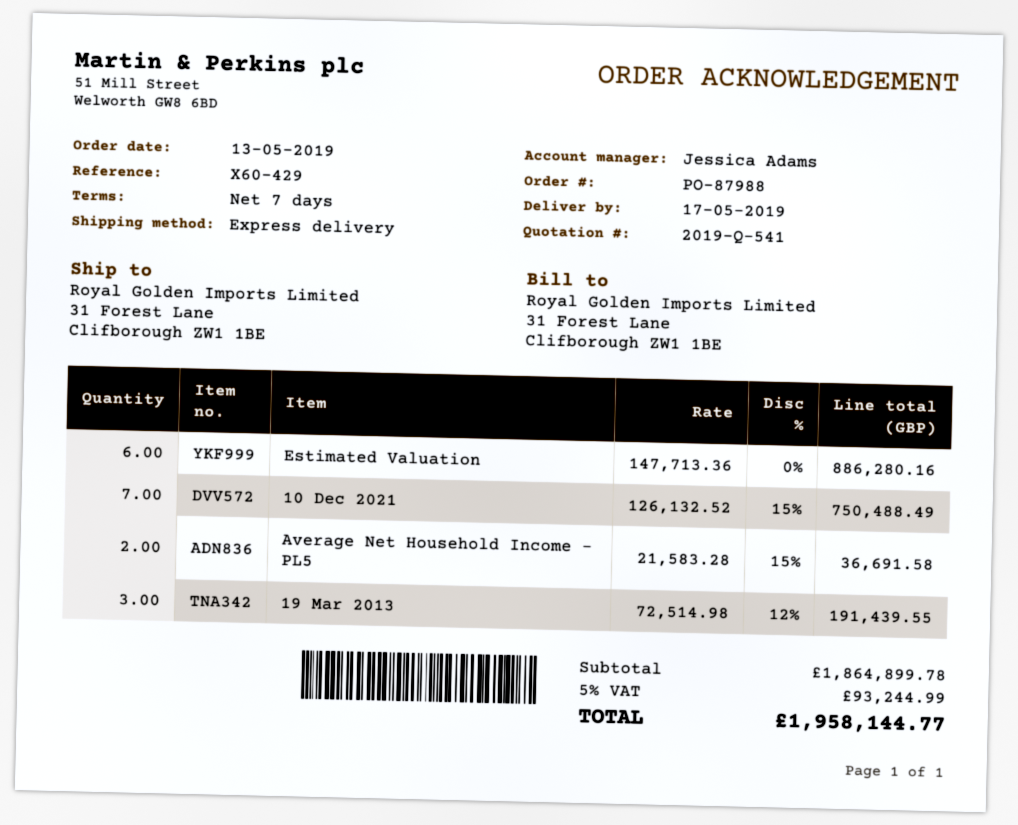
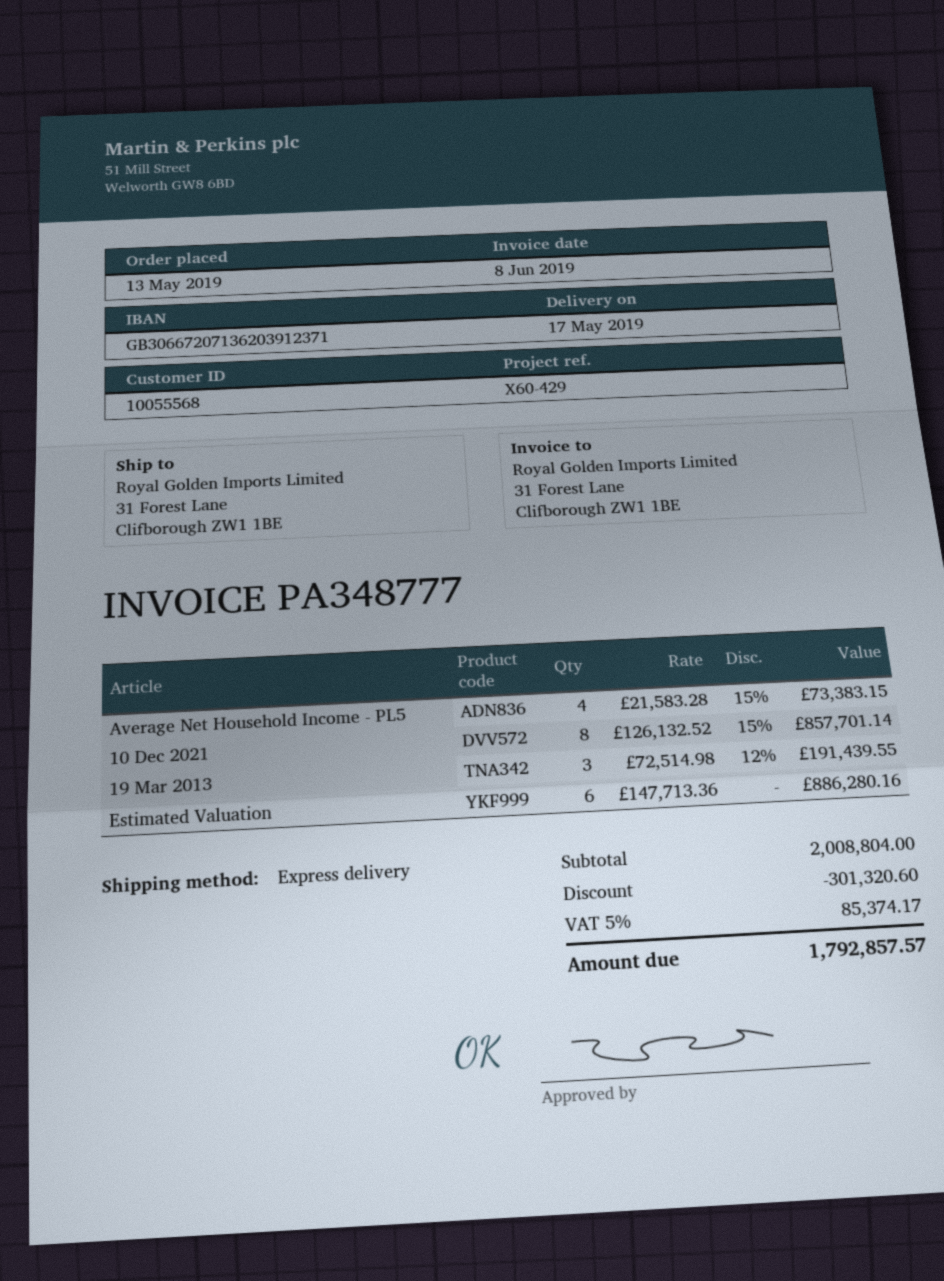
10 Dec 2021: 7 x 126132.52 - 15% = 750488.49 -> 8 x 126132.52 - 15% = 857701.14
Average Net Household Income - PL5: 2 x 21583.28 - 15% = 36691.58 -> 4 x 21583.28 - 15% = 73383.15
subtotal: 1864899.78 -> 2008804.00
discount: none -> 301320.60
tax: 5% = 93244.99 -> 5% = 85374.17
total: 1958144.77 -> 1792857.57

